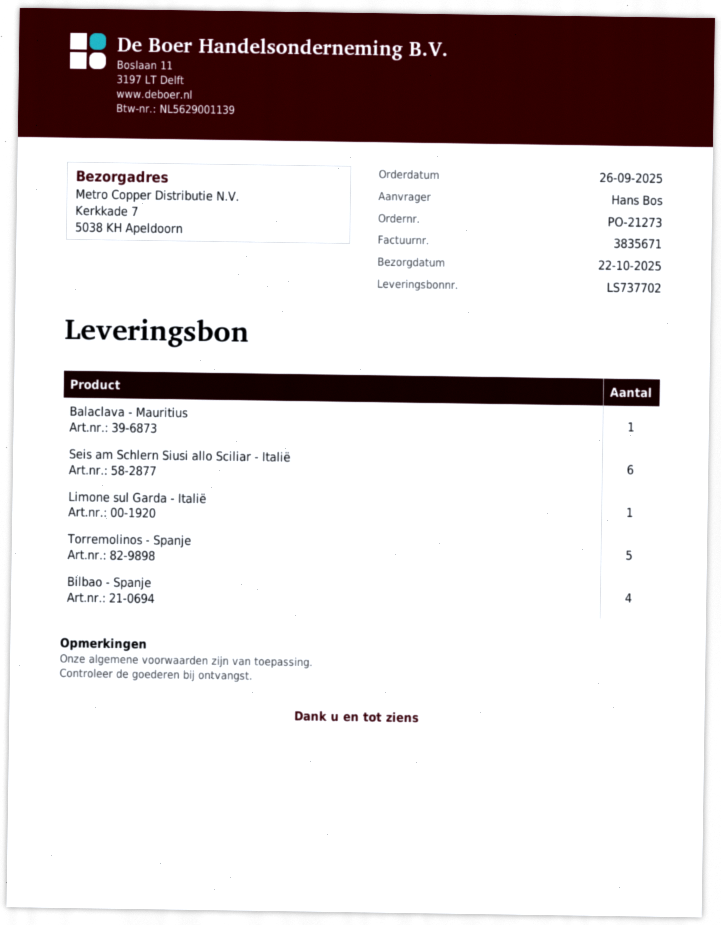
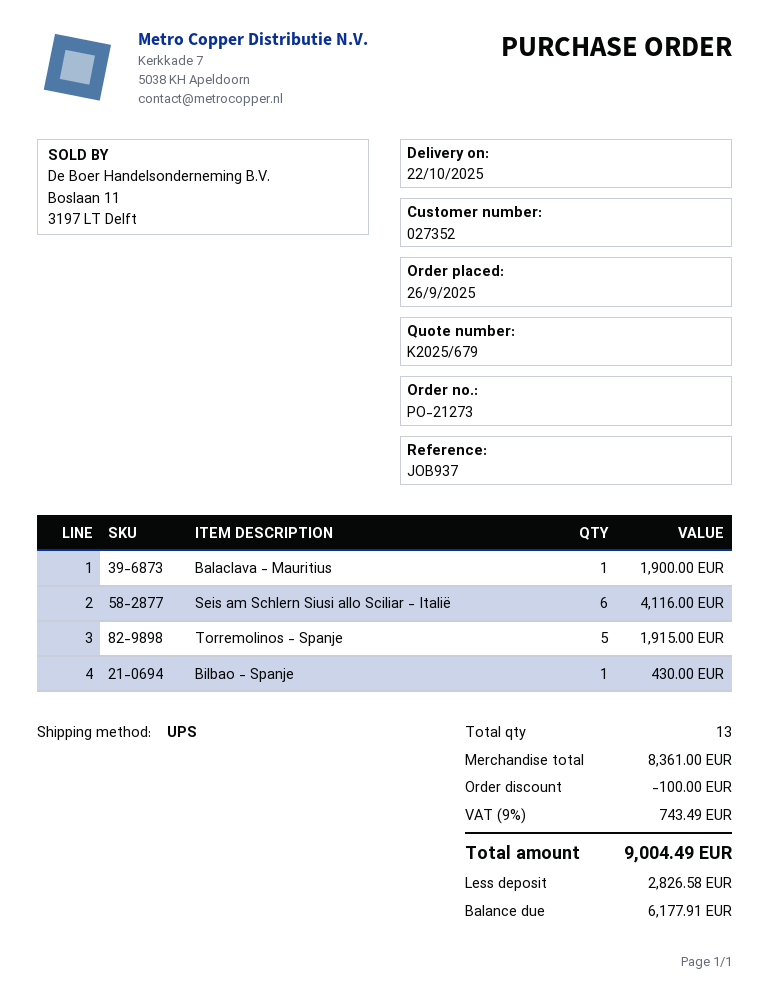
Limone sul Garda - Italië: 1 -> none
Bilbao - Spanje: 4 -> 1

